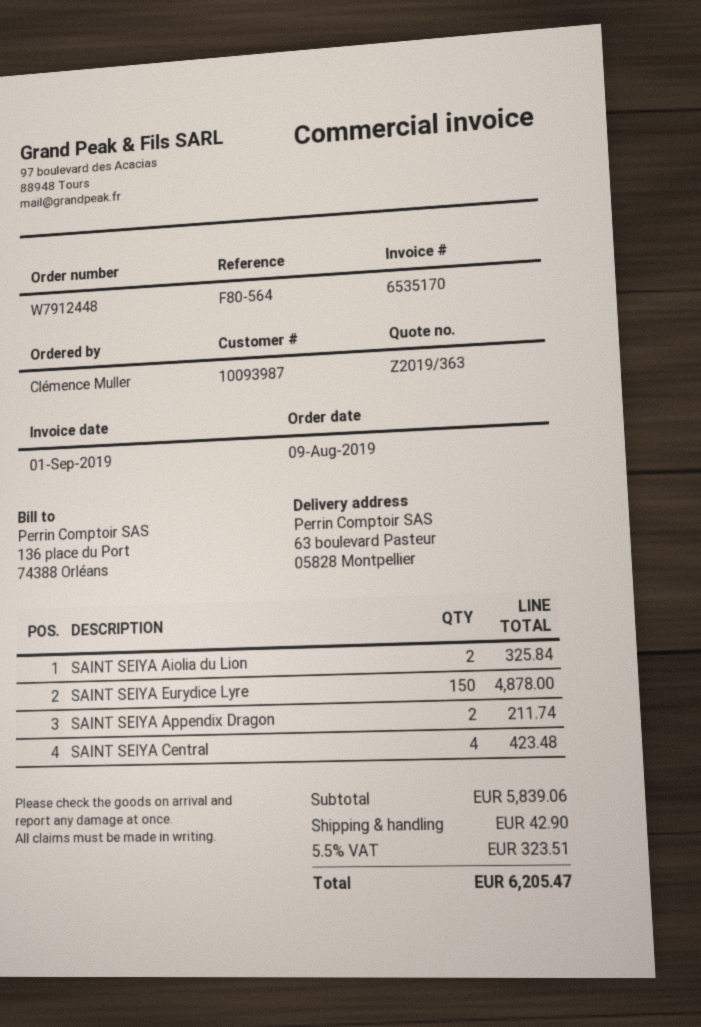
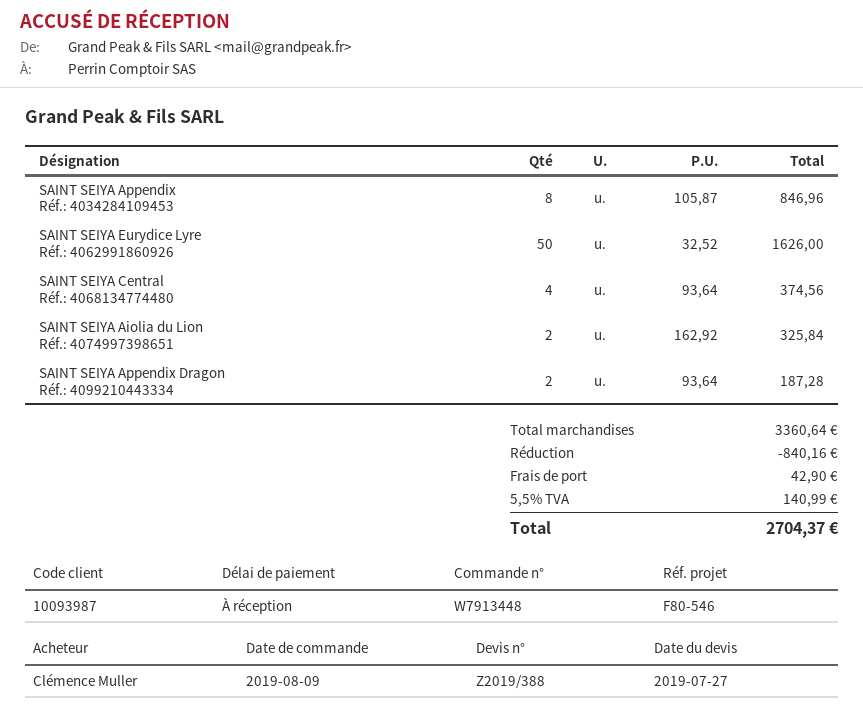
quote number: Z2019/363 -> Z2019/388
order number: W7912448 -> W7913448
reference: F80-564 -> F80-546
SAINT SEIYA Eurydice Lyre: 150 for 4878.00 -> 50 for 1626.00
SAINT SEIYA Appendix Dragon: 2 for 211.74 -> 2 for 187.28
SAINT SEIYA Central: 4 for 423.48 -> 4 for 374.56
SAINT SEIYA Appendix: none -> 8 for 846.96
subtotal: 5839.06 -> 3360.64
discount: none -> 840.16
tax: 5.5% = 323.51 -> 5.5% = 140.99
total: 6205.47 -> 2704.37

